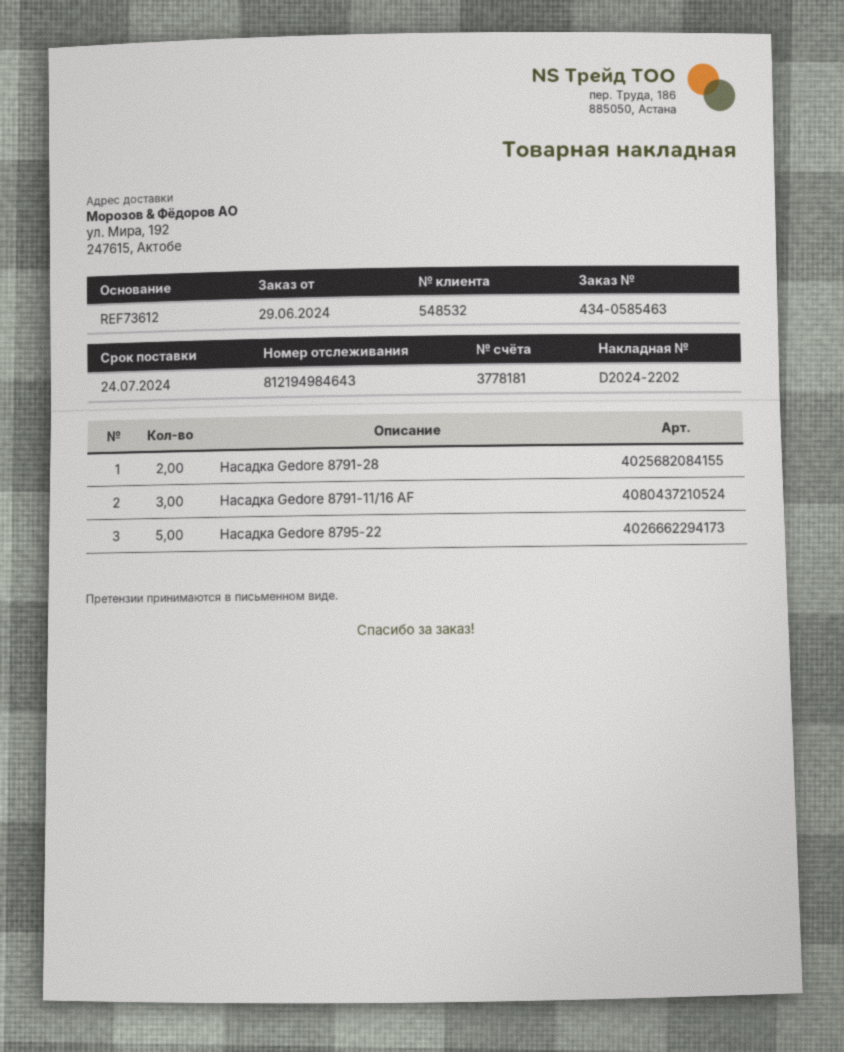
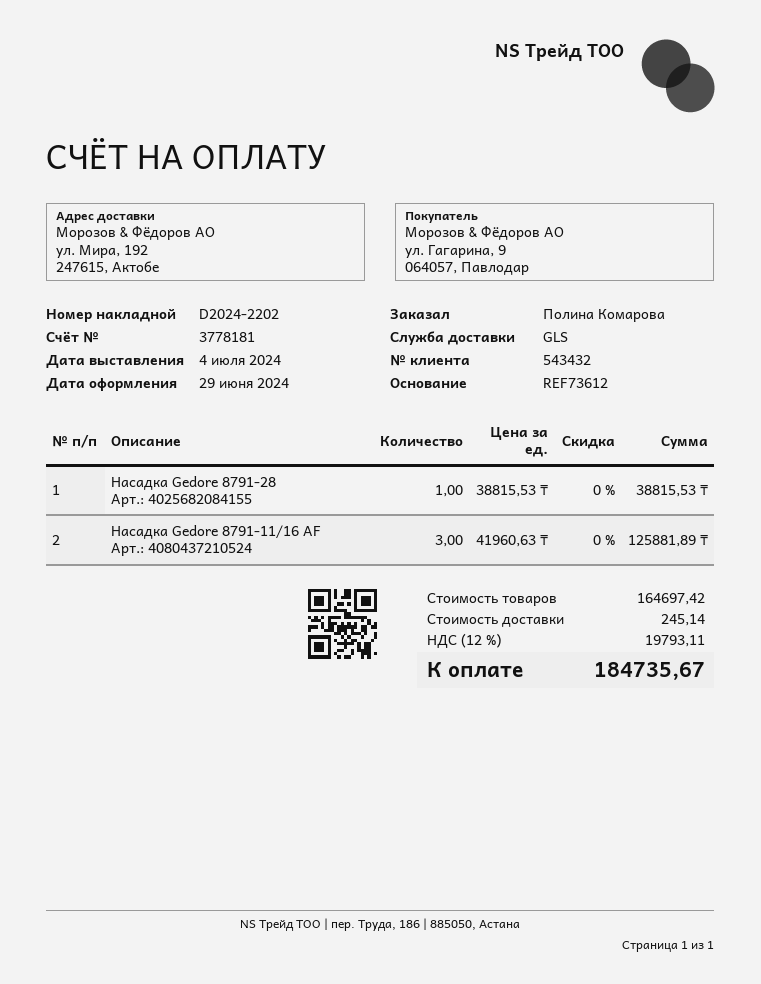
customer number: 548532 -> 543432
Насадка Gedore 8791-28: 2 -> 1
Насадка Gedore 8795-22: 5 -> none

